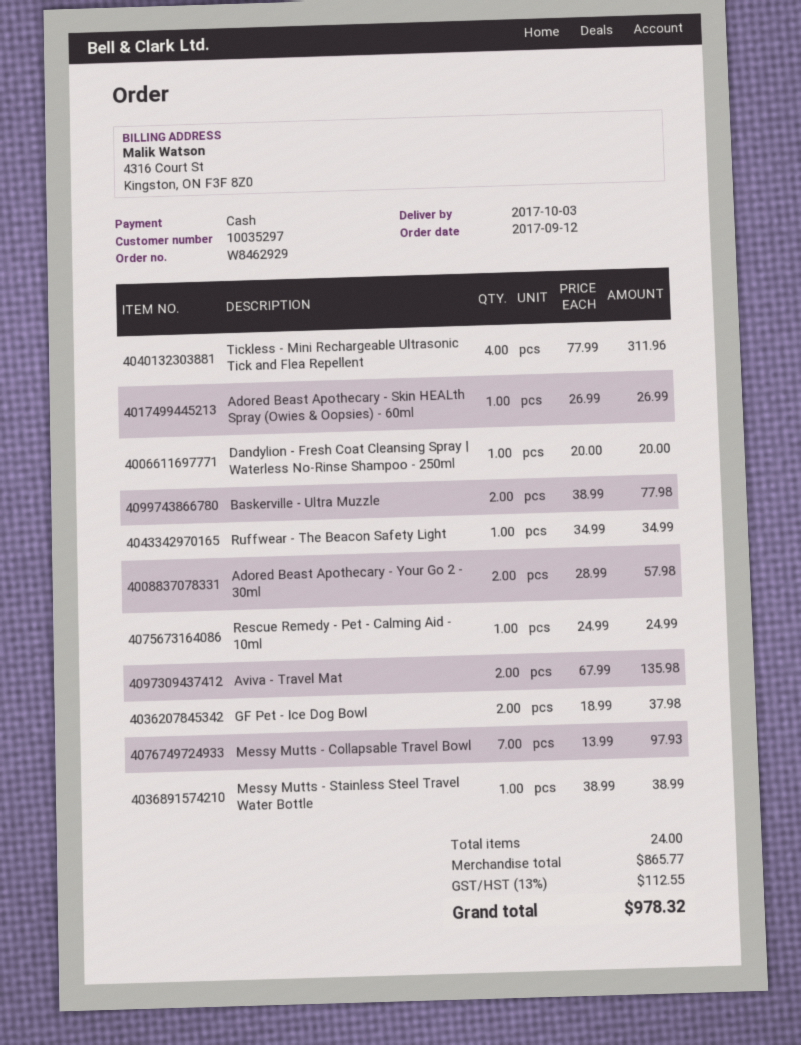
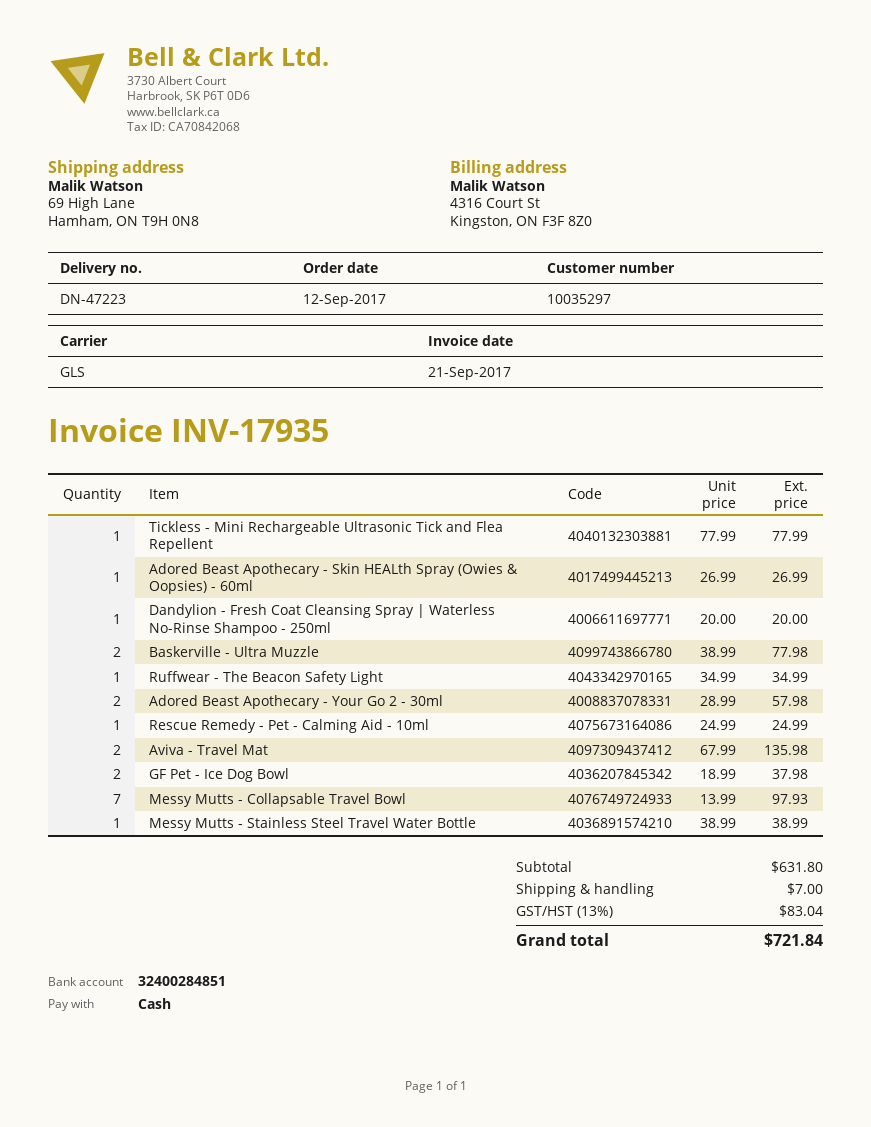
Tickless - Mini Rechargeable Ultrasonic Tick and Flea Repellent: 4 x 77.99 = 311.96 -> 1 x 77.99 = 77.99
subtotal: 865.77 -> 631.80
shipping: none -> 7.00
tax: 13% = 112.55 -> 13% = 83.04
total: 978.32 -> 721.84

